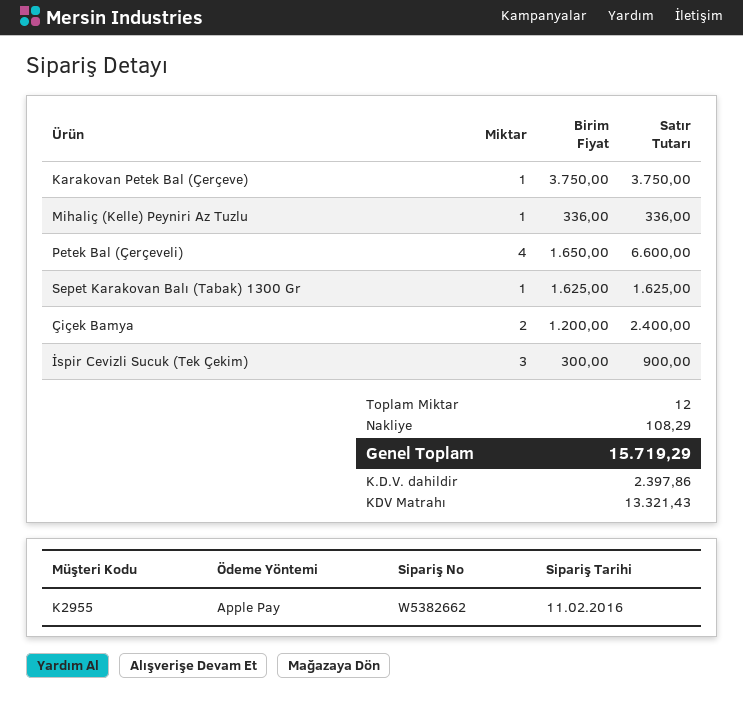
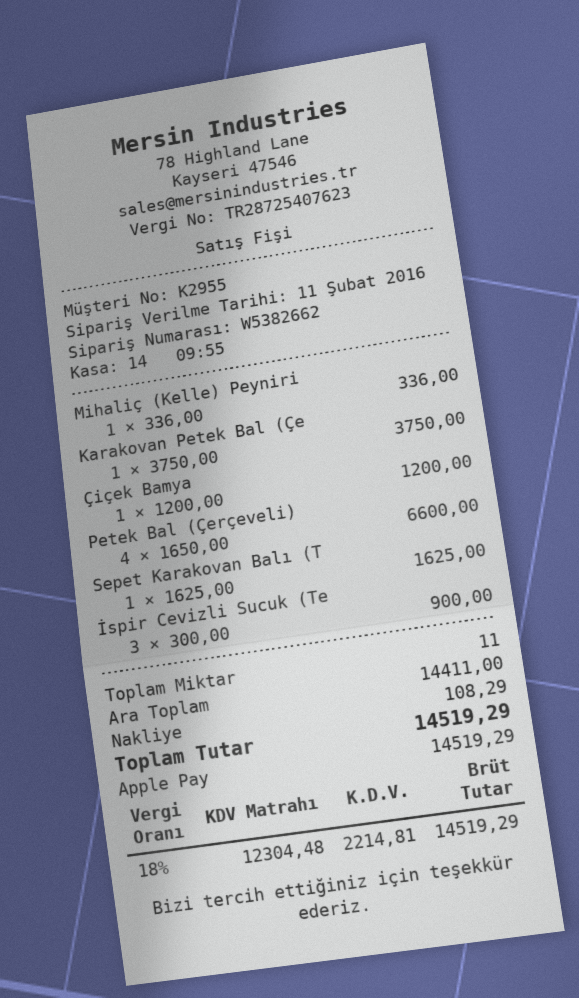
Çiçek Bamya: 2 x 1200.00 = 2400.00 -> 1 x 1200.00 = 1200.00
total quantity: 12 -> 11
net: 13321.43 -> 12304.48
tax: 2397.86 -> 2214.81
total: 15719.29 -> 14519.29

